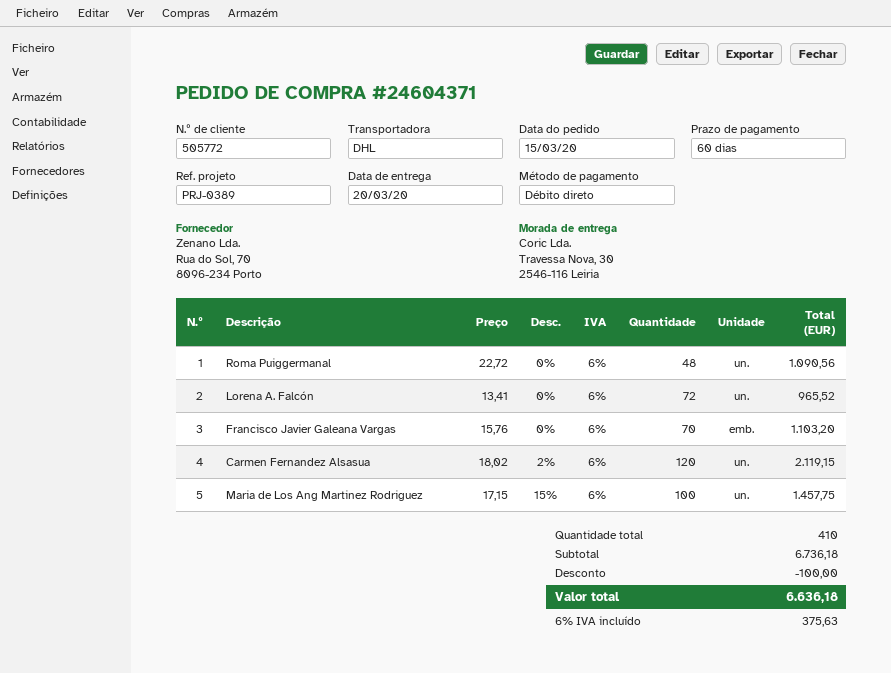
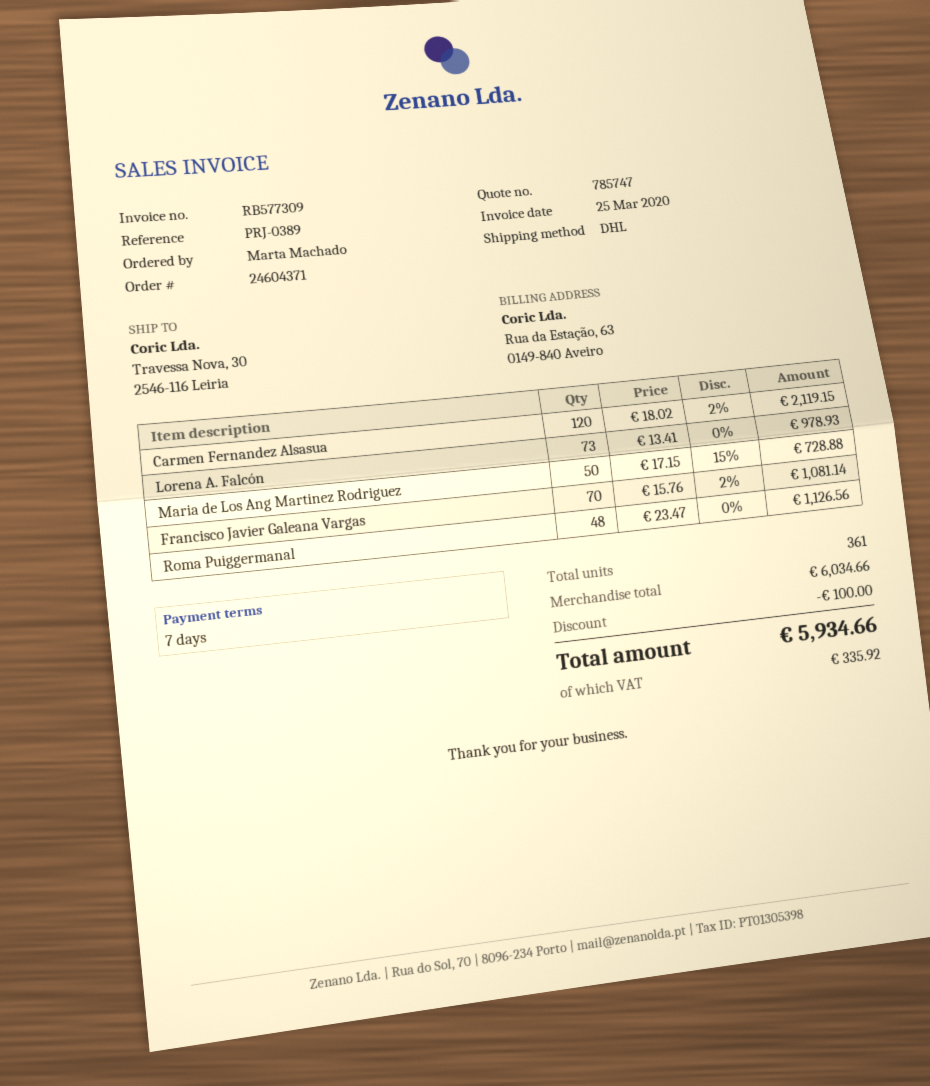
payment terms: 60 days -> 7 days
Roma Puiggermanal: 48 x 22.72 = 1090.56 -> 48 x 23.47 = 1126.56
Lorena A. Falcón: 72 x 13.41 = 965.52 -> 73 x 13.41 = 978.93
Francisco Javier Galeana Vargas: 70 x 15.76 = 1103.20 -> 70 x 15.76 - 2% = 1081.14
Maria de Los Ang Martinez Rodriguez: 100 x 17.15 - 15% = 1457.75 -> 50 x 17.15 - 15% = 728.88
total quantity: 410 -> 361
subtotal: 6736.18 -> 6034.66
tax: 375.63 -> 335.92
total: 6636.18 -> 5934.66

